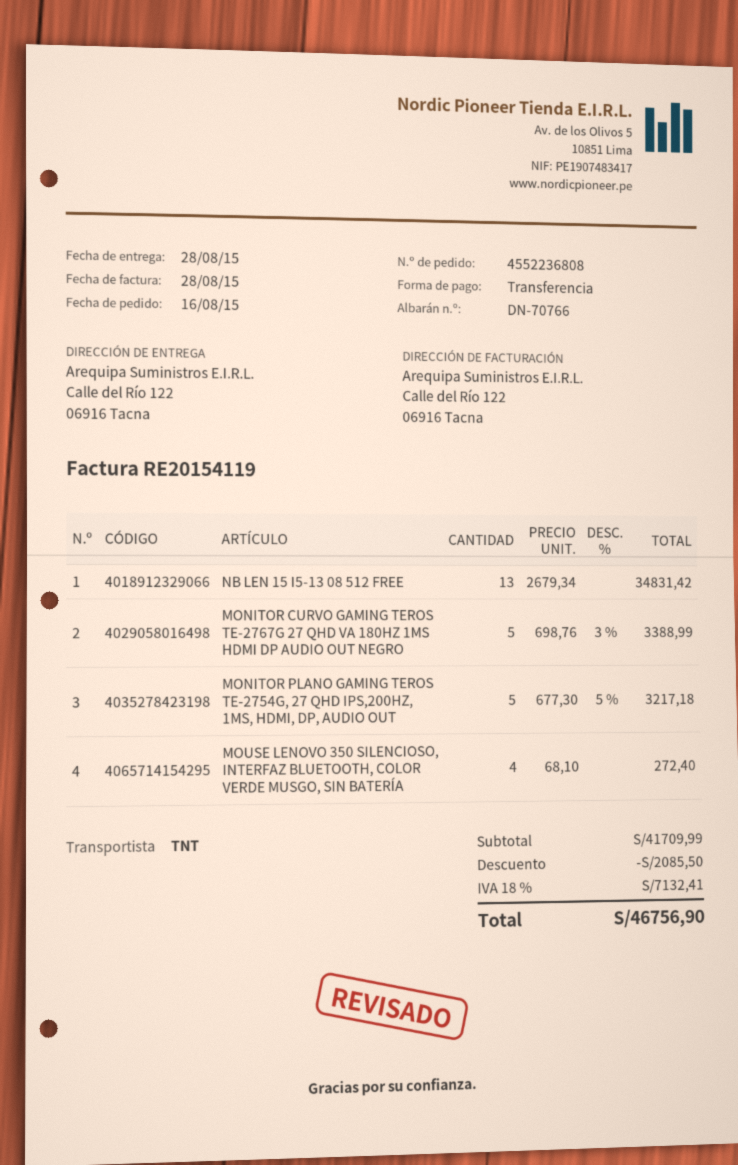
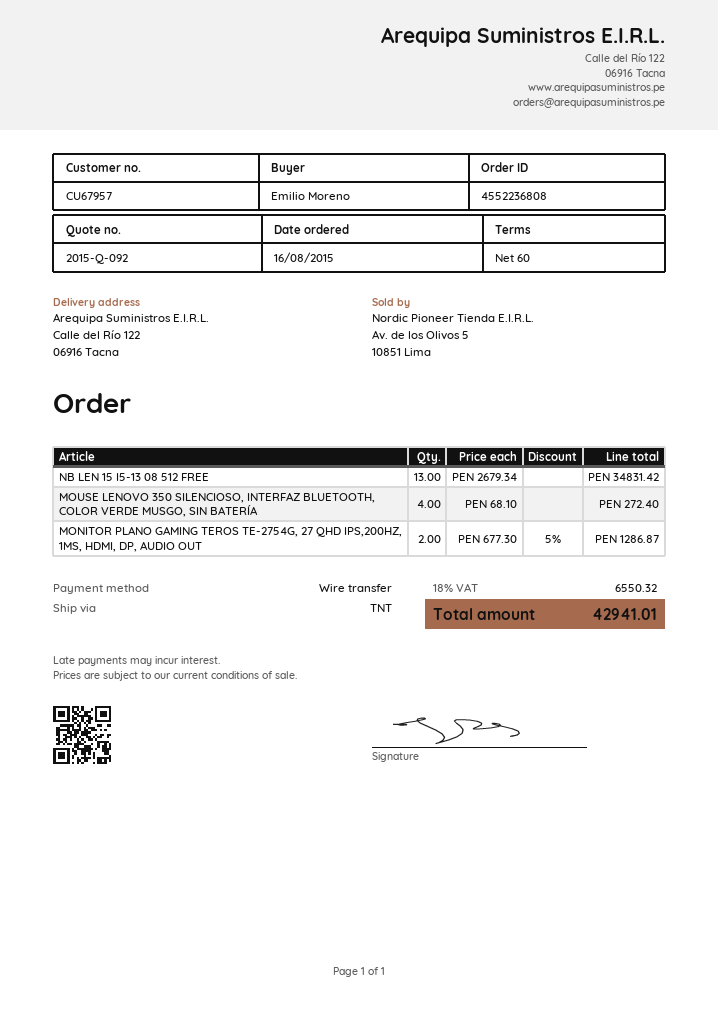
MONITOR CURVO GAMING TEROS TE-2767G 27 QHD VA 180HZ 1MS HDMI DP AUDIO OUT NEGRO: 5 x 698.76 - 3% = 3388.99 -> none
MONITOR PLANO GAMING TEROS TE-2754G, 27 QHD IPS,200HZ, 1MS, HDMI, DP, AUDIO OUT: 5 x 677.30 - 5% = 3217.18 -> 2 x 677.30 - 5% = 1286.87
discount: 2085.50 -> none
tax: 18% = 7132.41 -> 18% = 6550.32
total: 46756.90 -> 42941.01

